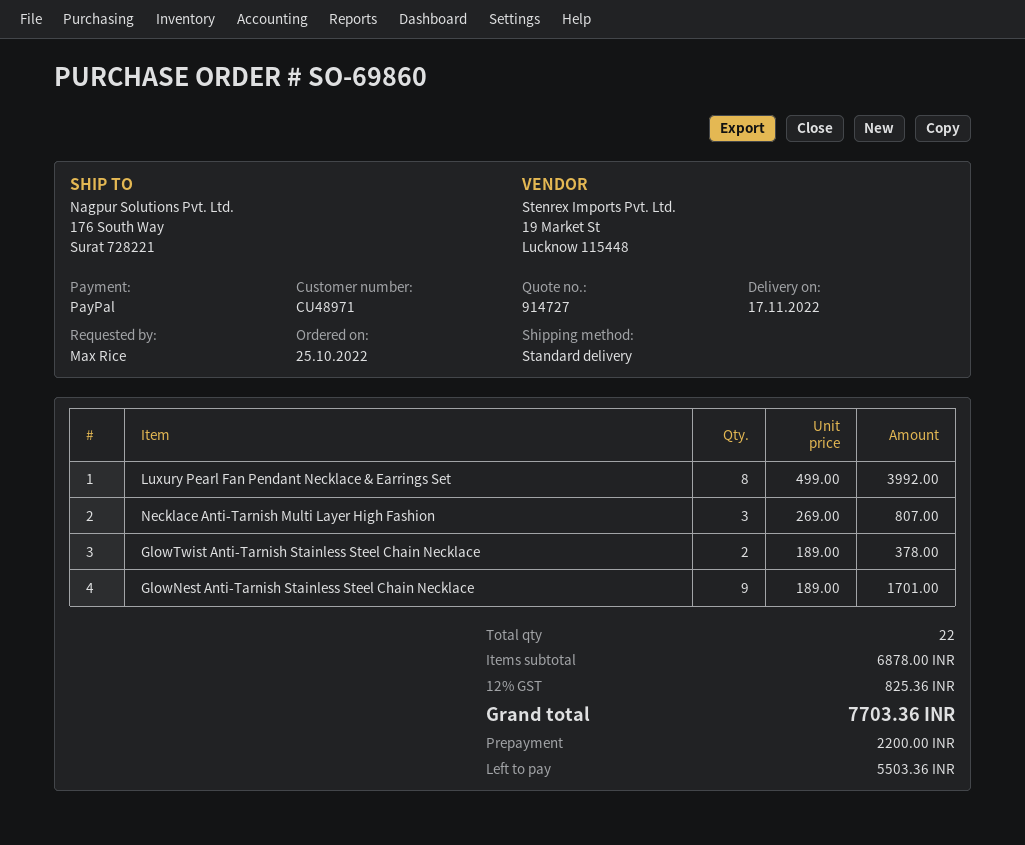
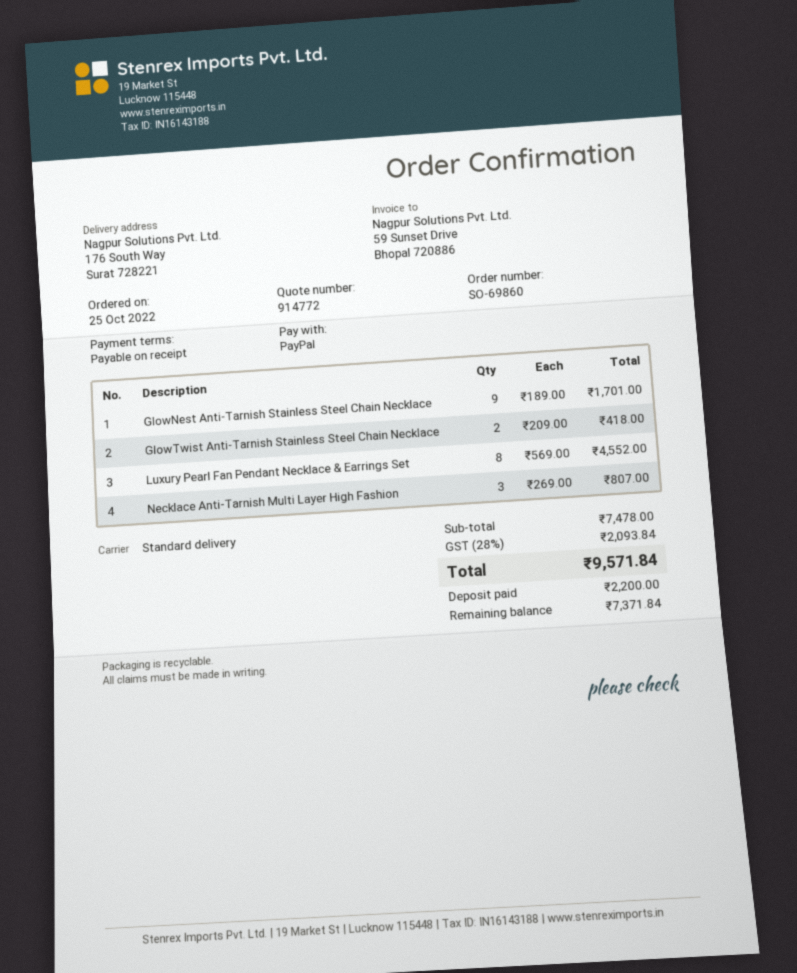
quote number: 914727 -> 914772
Luxury Pearl Fan Pendant Necklace & Earrings Set: 8 x 499.00 = 3992.00 -> 8 x 569.00 = 4552.00
GlowTwist Anti-Tarnish Stainless Steel Chain Necklace: 2 x 189.00 = 378.00 -> 2 x 209.00 = 418.00
subtotal: 6878.00 -> 7478.00
tax: 12% = 825.36 -> 28% = 2093.84
total: 7703.36 -> 9571.84
balance: 5503.36 -> 7371.84

